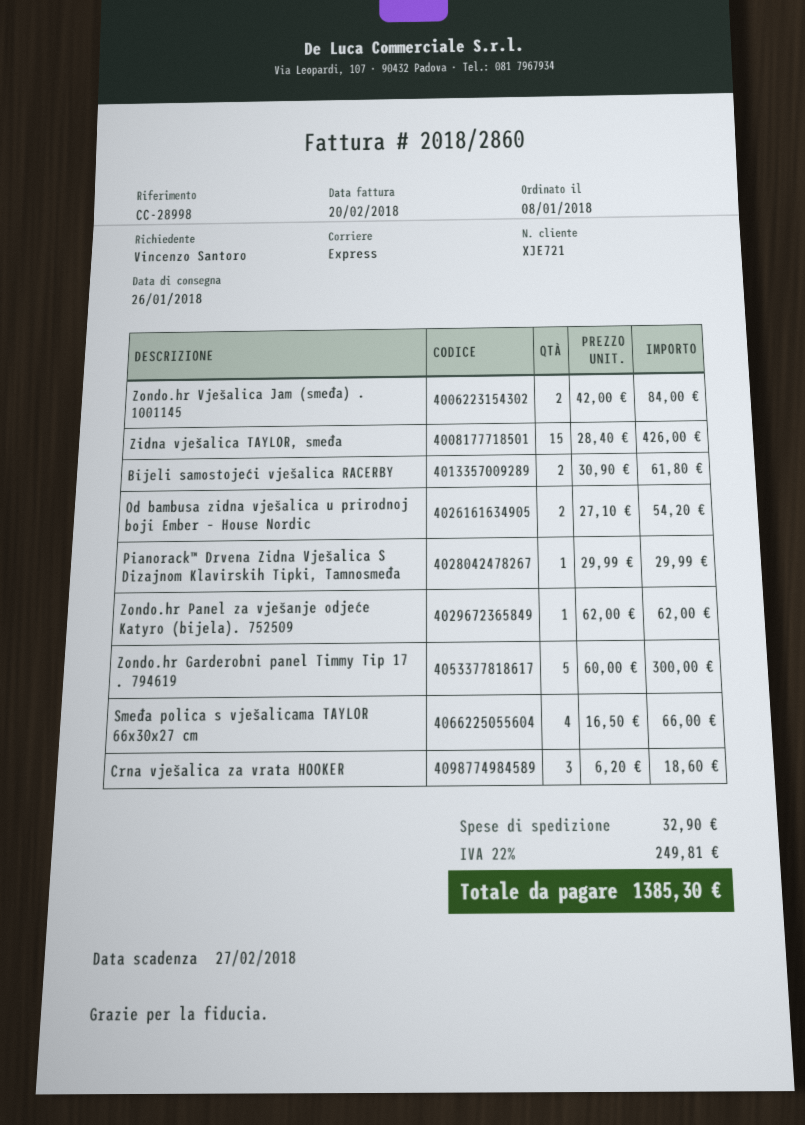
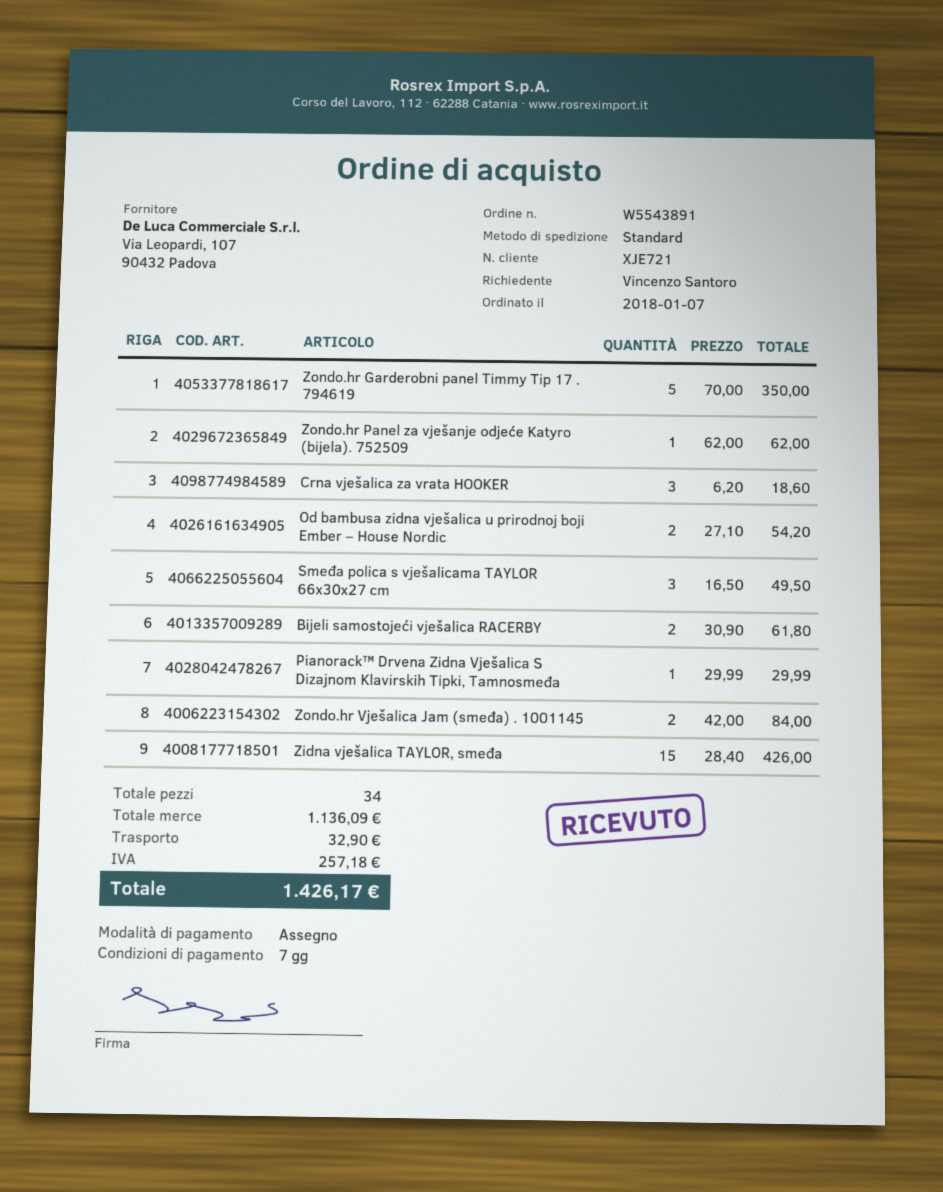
order date: 2018-01-08 -> 2018-01-07
shipping method: express -> standard
Zondo.hr Garderobni panel Timmy Tip 17 . 794619: 5 x 60.00 = 300.00 -> 5 x 70.00 = 350.00
Smeđa polica s vješalicama TAYLOR 66x30x27 cm: 4 x 16.50 = 66.00 -> 3 x 16.50 = 49.50
tax: 249.81 -> 257.18
total: 1385.30 -> 1426.17

